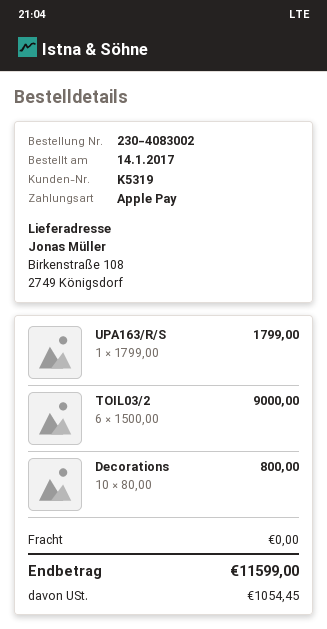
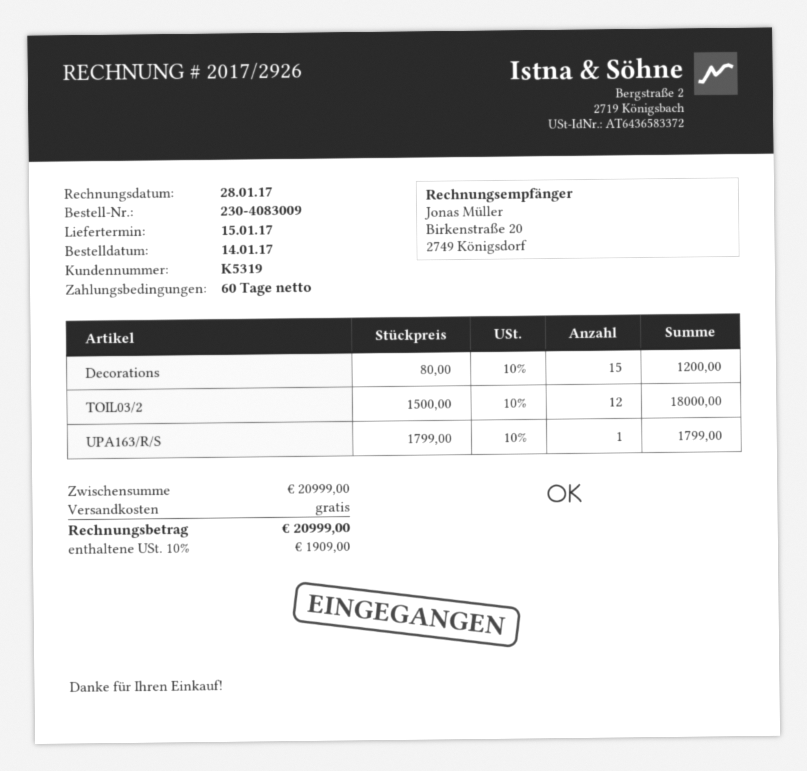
order number: 230-4083002 -> 230-4083009
TOIL03/2: 6 x 1500.00 = 9000.00 -> 12 x 1500.00 = 18000.00
Decorations: 10 x 80.00 = 800.00 -> 15 x 80.00 = 1200.00
tax: 1054.45 -> 1909.00
total: 11599.00 -> 20999.00

